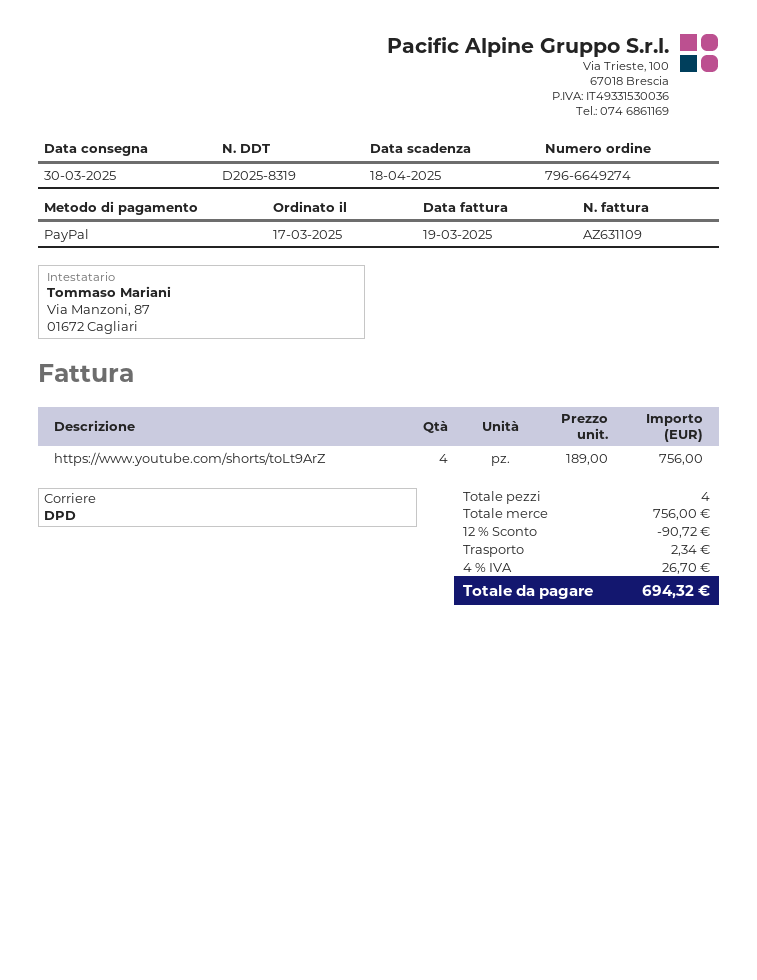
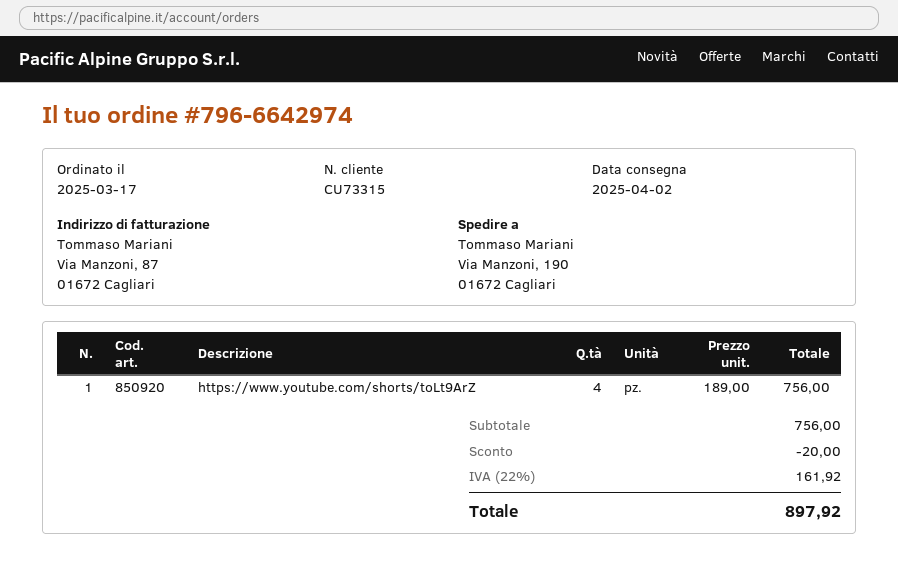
order number: 796-6649274 -> 796-6642974
delivery date: 2025-03-30 -> 2025-04-02
discount: 90.72 -> 20.00
shipping: 2.34 -> none
tax: 4% = 26.70 -> 22% = 161.92
total: 694.32 -> 897.92

